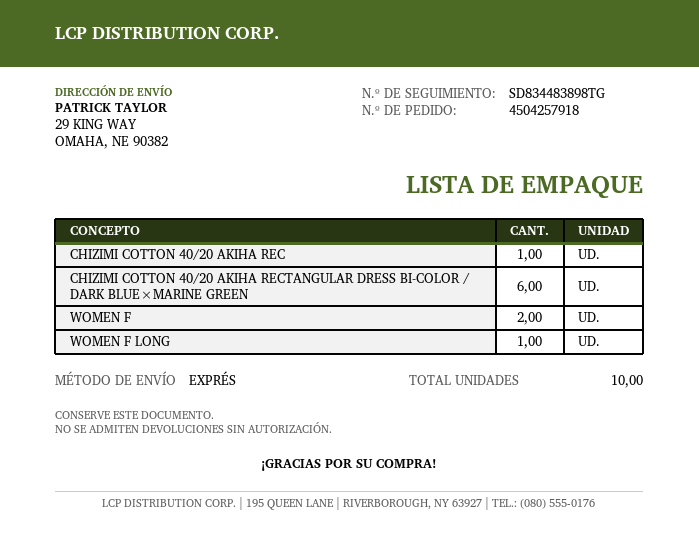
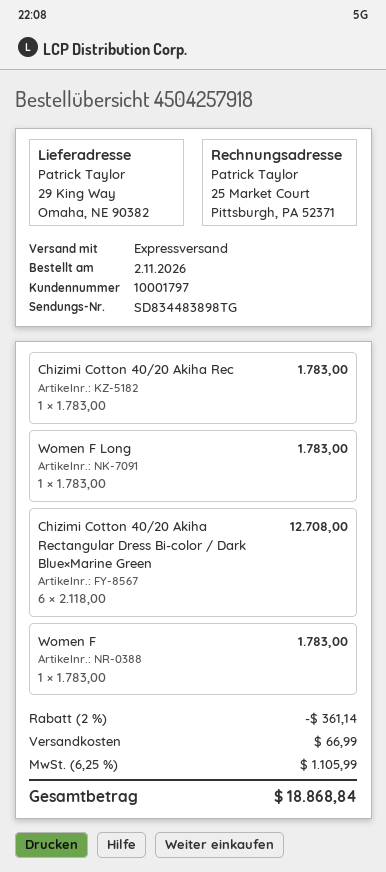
WOMEN F: 2 -> 1

